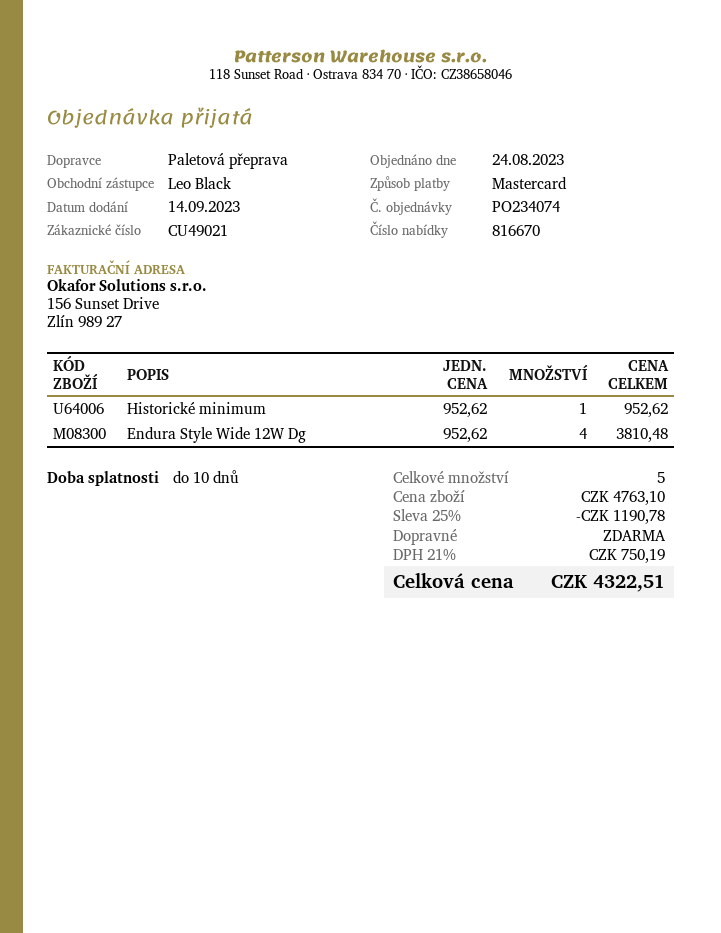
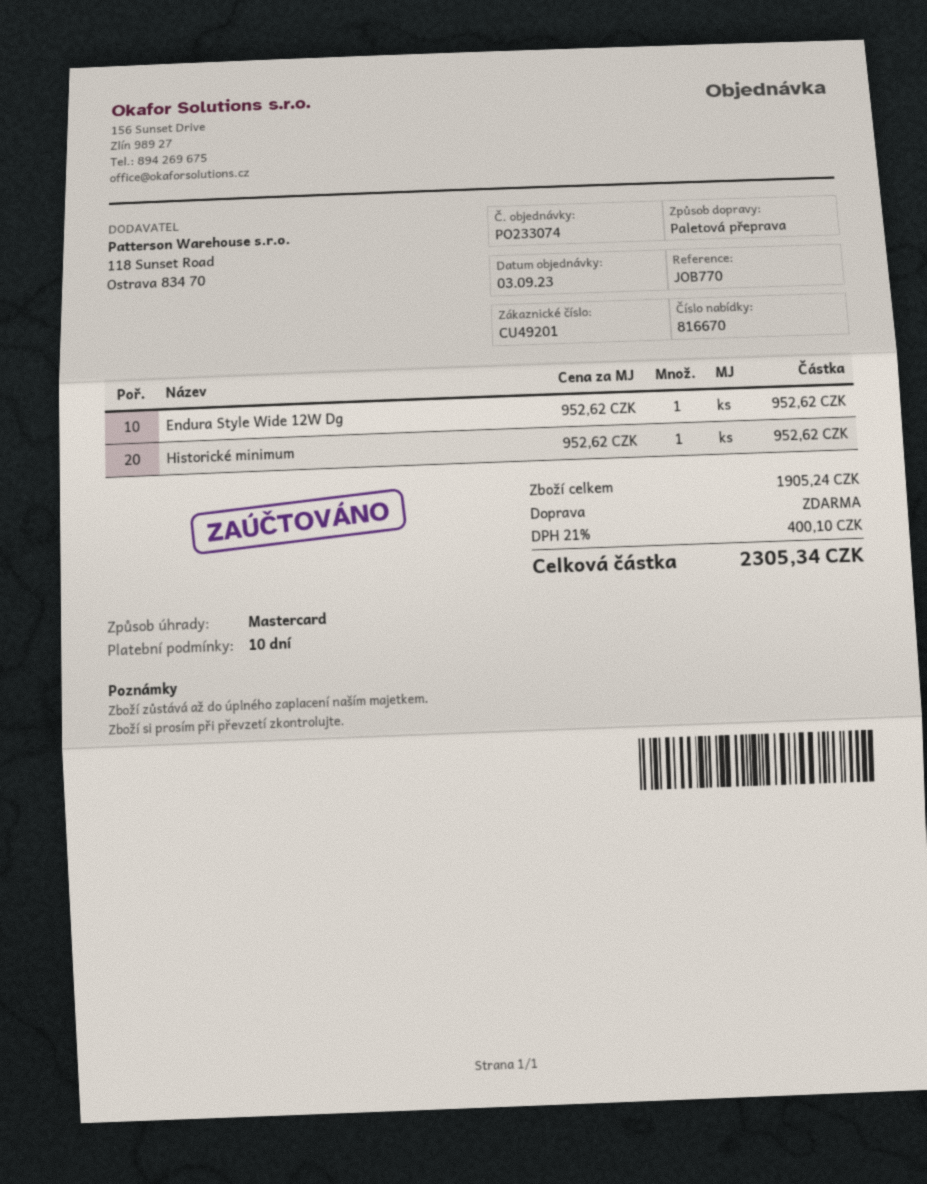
order number: PO234074 -> PO233074
order date: 2023-08-24 -> 2023-09-03
customer number: CU49021 -> CU49201
Endura Style Wide 12W Dg: 4 x 952.62 = 3810.48 -> 1 x 952.62 = 952.62
subtotal: 4763.10 -> 1905.24
discount: 25% = 1190.78 -> none
tax: 21% = 750.19 -> 21% = 400.10
total: 4322.51 -> 2305.34

